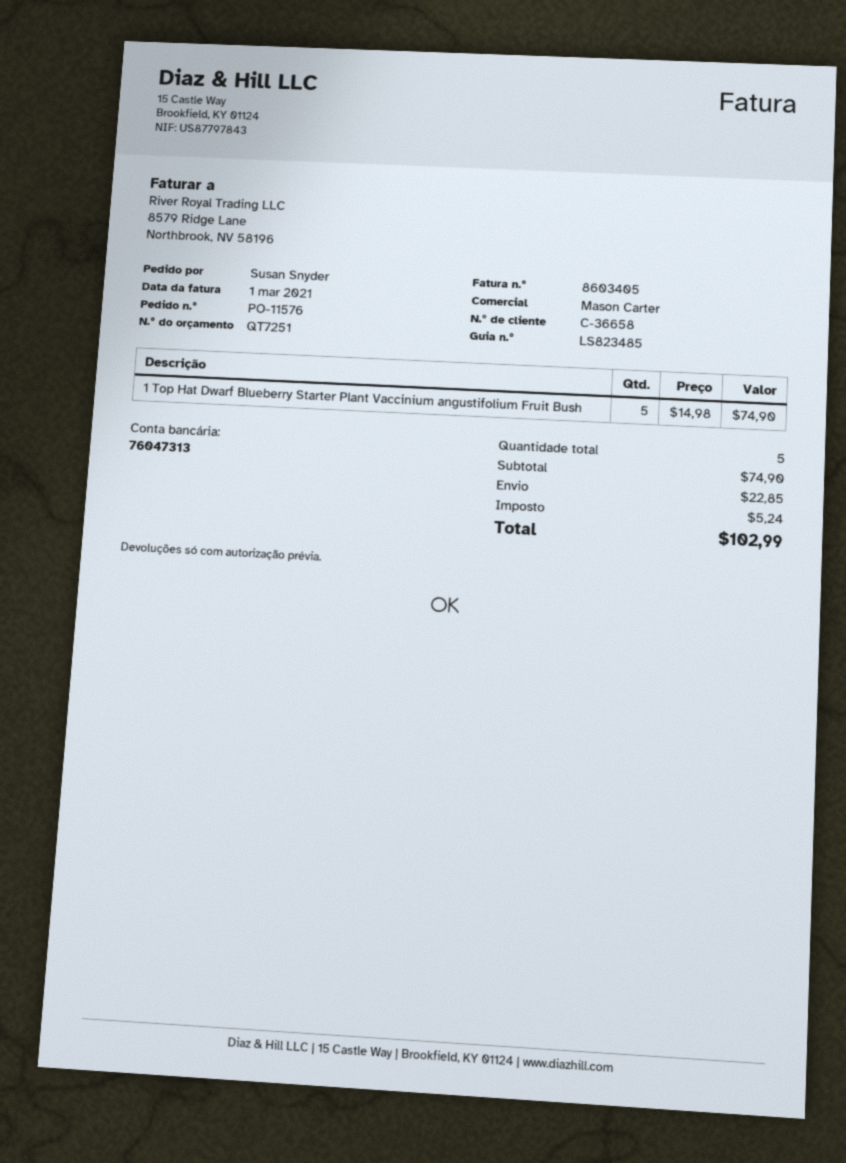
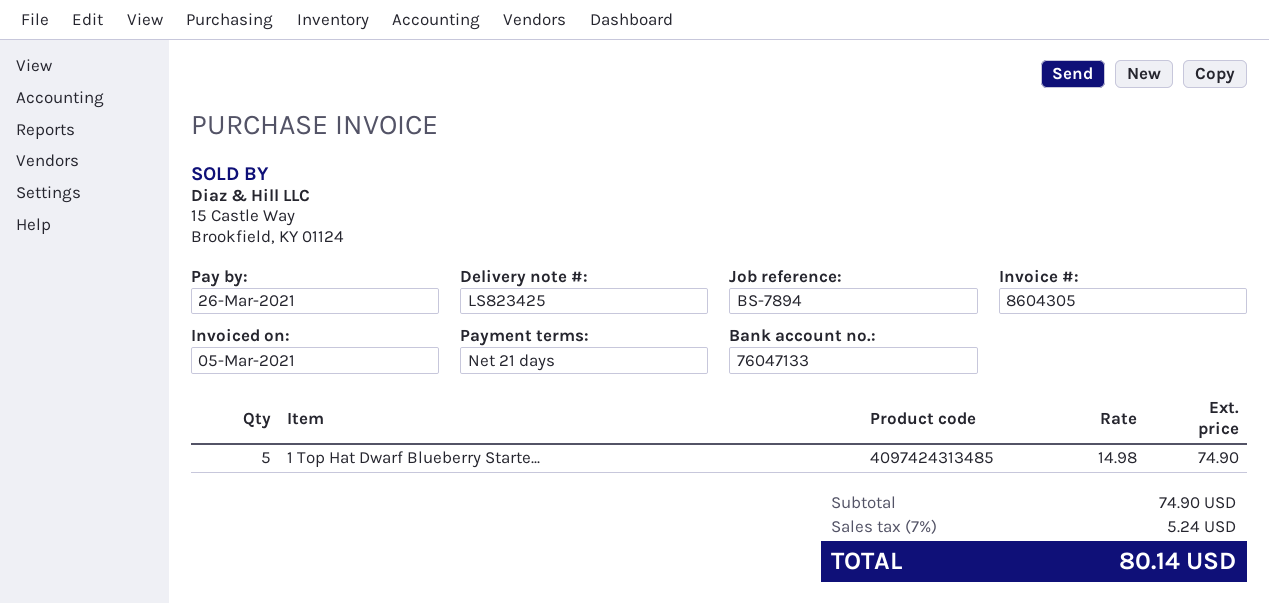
delivery note number: LS823485 -> LS823425
invoice number: 8603405 -> 8604305
invoice date: 2021-03-01 -> 2021-03-05
bank account: 76047313 -> 76047133
shipping: 22.85 -> none
total: 102.99 -> 80.14

